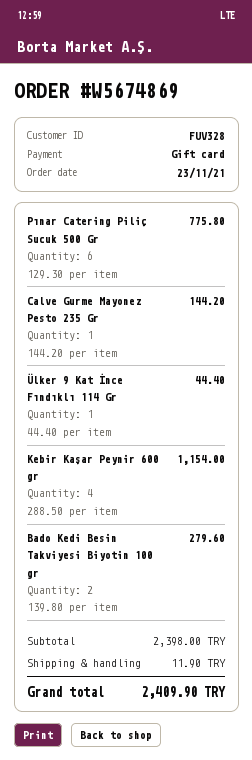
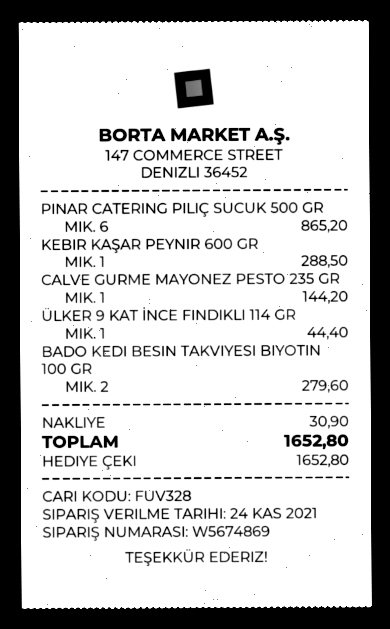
order date: 2021-11-23 -> 2021-11-24
Pınar Catering Piliç Sucuk 500 Gr: 6 for 775.80 -> 6 for 865.20
Kebir Kaşar Peynir 600 gr: 4 for 1154.00 -> 1 for 288.50
shipping: 11.90 -> 30.90
total: 2409.90 -> 1652.80

